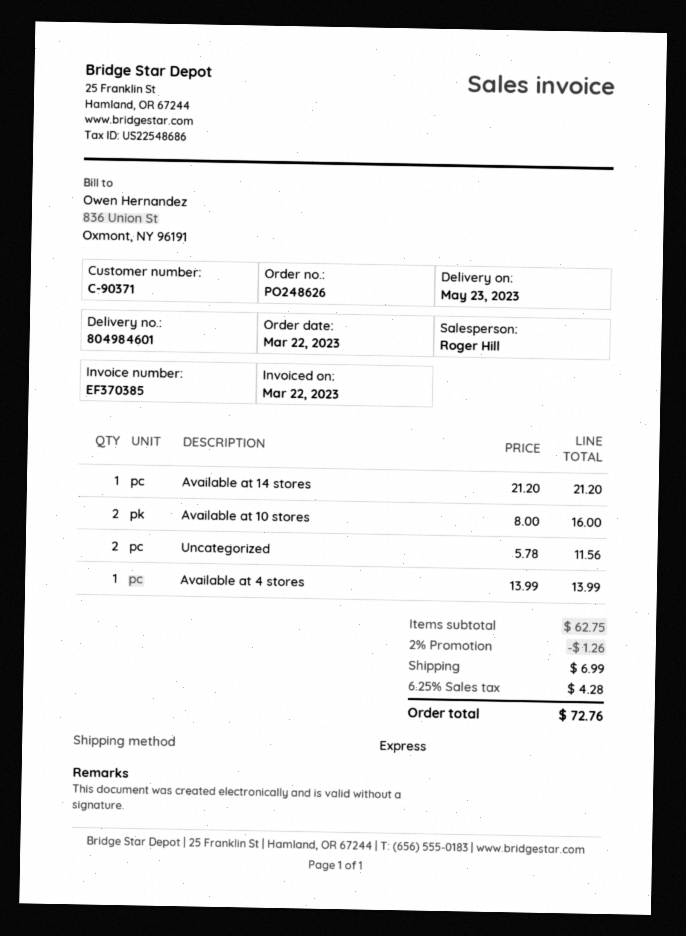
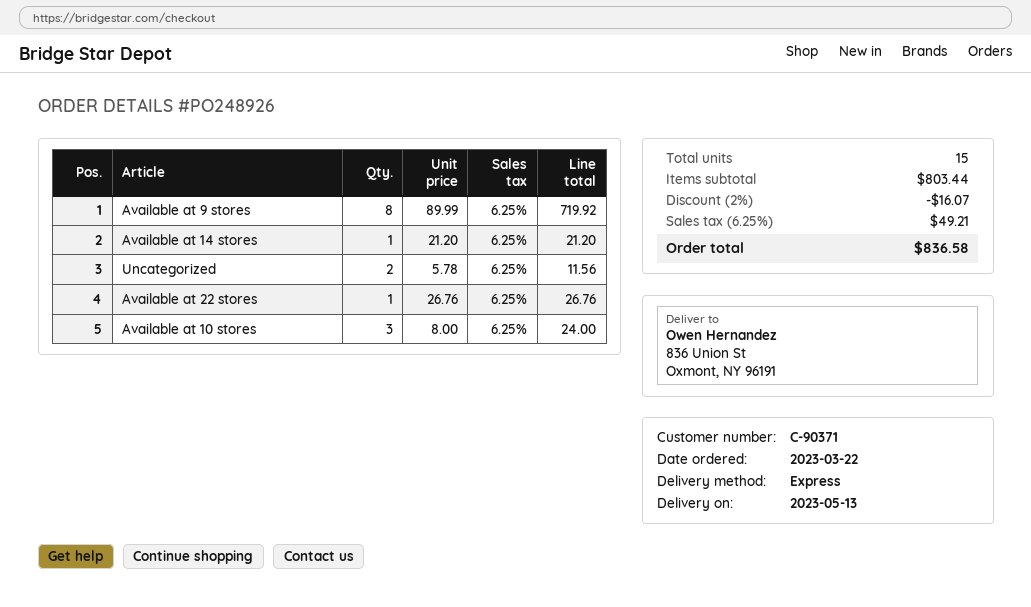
order number: PO248626 -> PO248926
delivery date: 2023-05-23 -> 2023-05-13
Available at 10 stores: 2 x 8.00 = 16.00 -> 3 x 8.00 = 24.00
Available at 4 stores: 1 x 13.99 = 13.99 -> none
Available at 9 stores: none -> 8 x 89.99 = 719.92
Available at 22 stores: none -> 1 x 26.76 = 26.76
subtotal: 62.75 -> 803.44
discount: 2% = 1.26 -> 2% = 16.07
shipping: 6.99 -> none
tax: 6.25% = 4.28 -> 6.25% = 49.21
total: 72.76 -> 836.58

